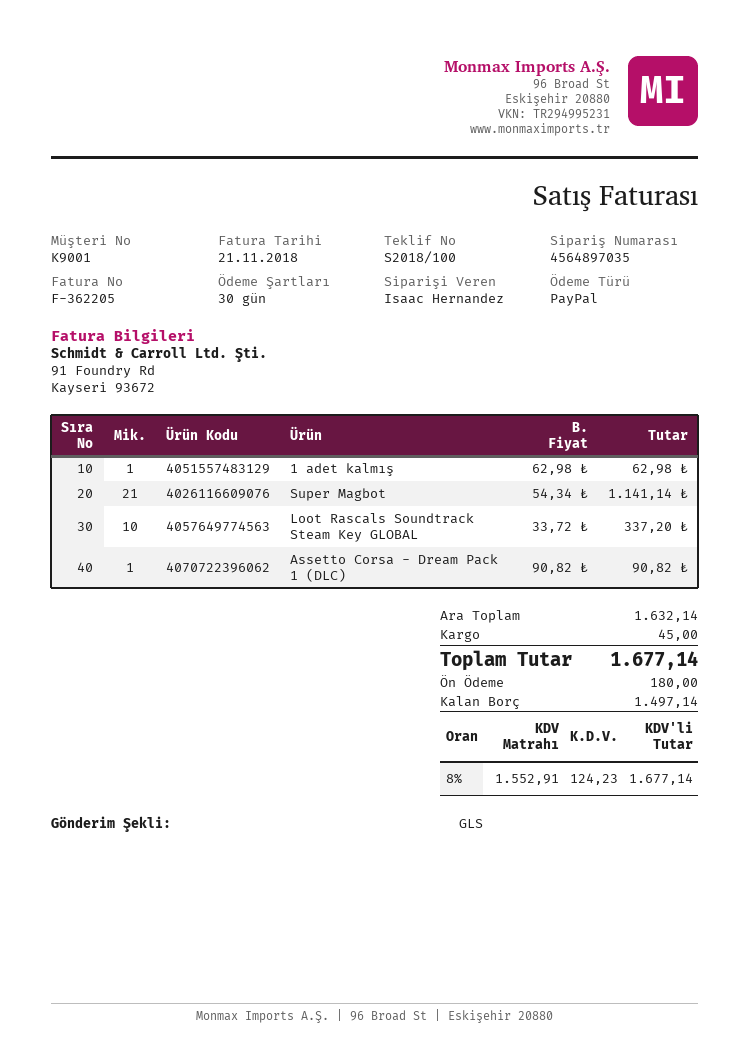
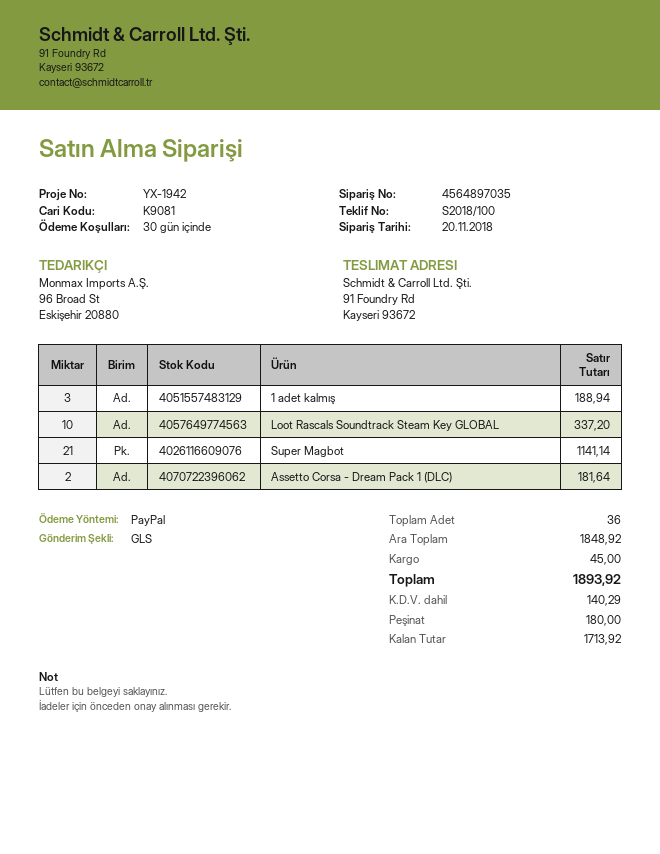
customer number: K9001 -> K9081
1 adet kalmış: 1 for 62.98 -> 3 for 188.94
Assetto Corsa - Dream Pack 1 (DLC): 1 for 90.82 -> 2 for 181.64
subtotal: 1632.14 -> 1848.92
tax: 124.23 -> 140.29
total: 1677.14 -> 1893.92
balance: 1497.14 -> 1713.92

